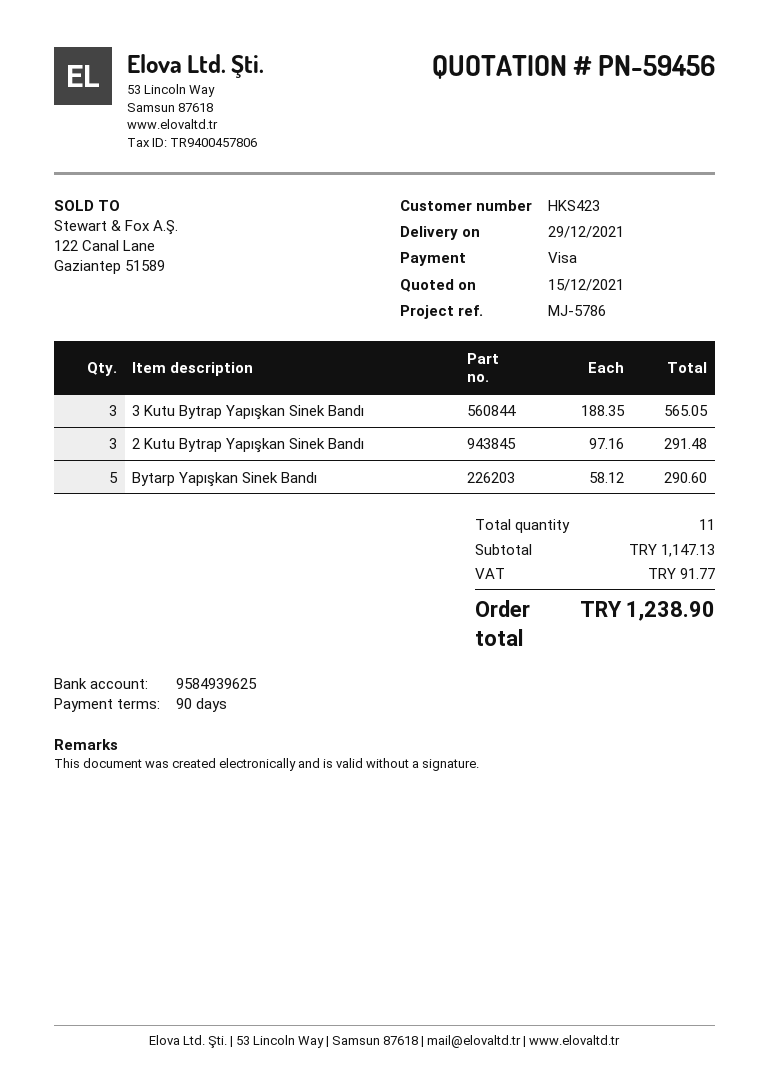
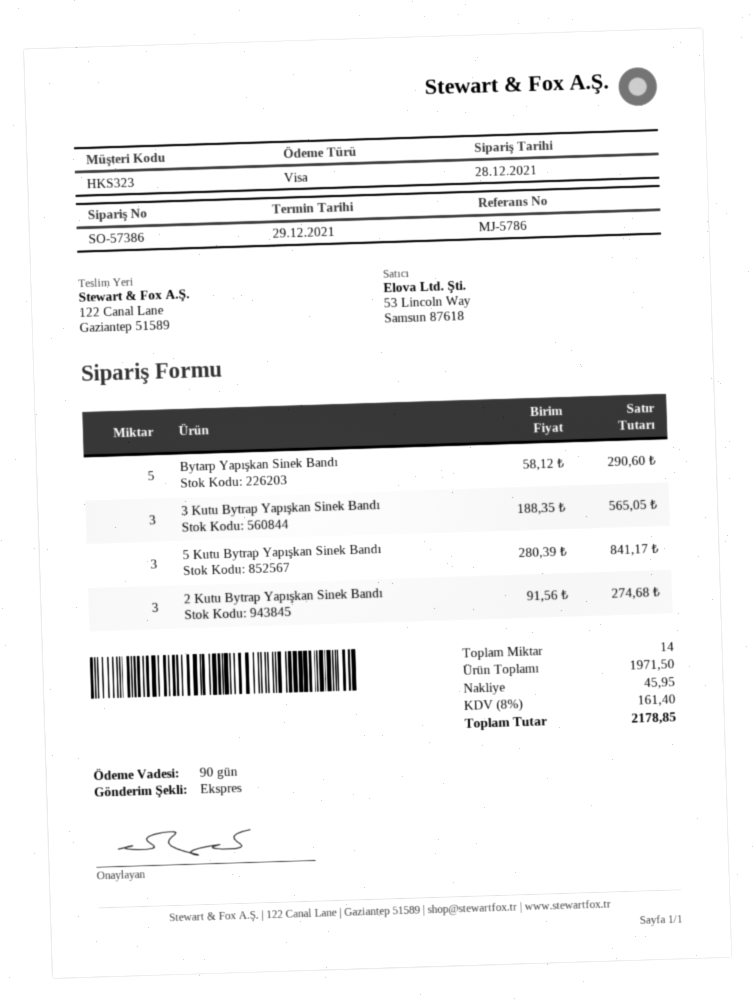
customer number: HKS423 -> HKS323
2 Kutu Bytrap Yapışkan Sinek Bandı: 3 x 97.16 = 291.48 -> 3 x 91.56 = 274.68
5 Kutu Bytrap Yapışkan Sinek Bandı: none -> 3 x 280.39 = 841.17
total quantity: 11 -> 14
subtotal: 1147.13 -> 1971.50
shipping: none -> 45.95
tax: 91.77 -> 161.40
total: 1238.90 -> 2178.85

